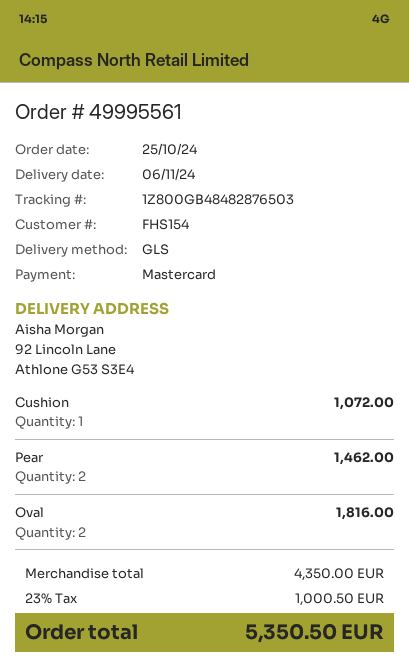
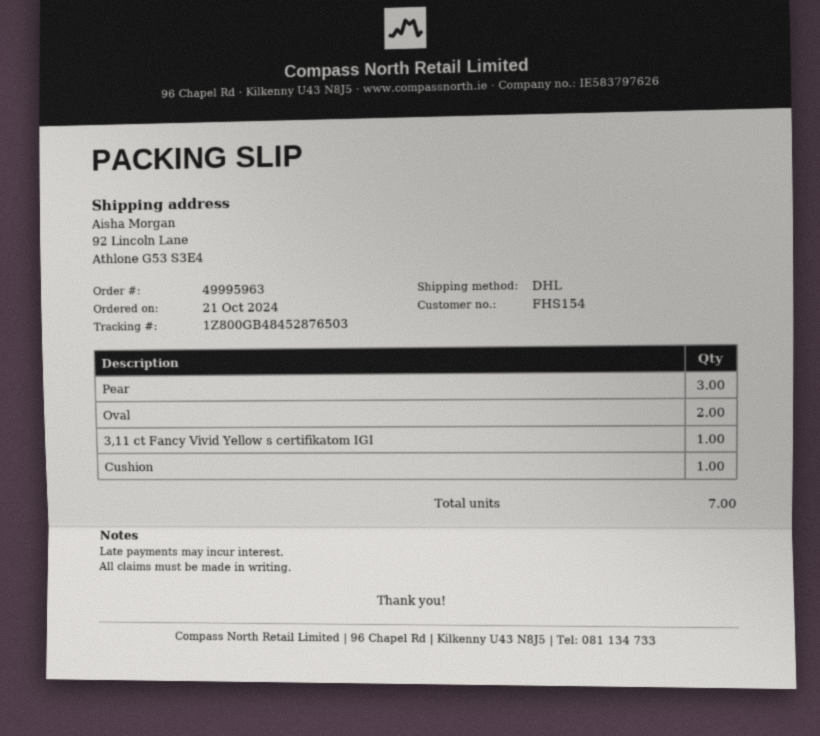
order number: 49995561 -> 49995963
order date: 2024-10-25 -> 2024-10-21
shipping method: GLS -> DHL
tracking number: 1Z800GB48482876503 -> 1Z800GB48452876503
Pear: 2 -> 3
3,11 ct Fancy Vivid Yellow s certifikatom IGI: none -> 1

